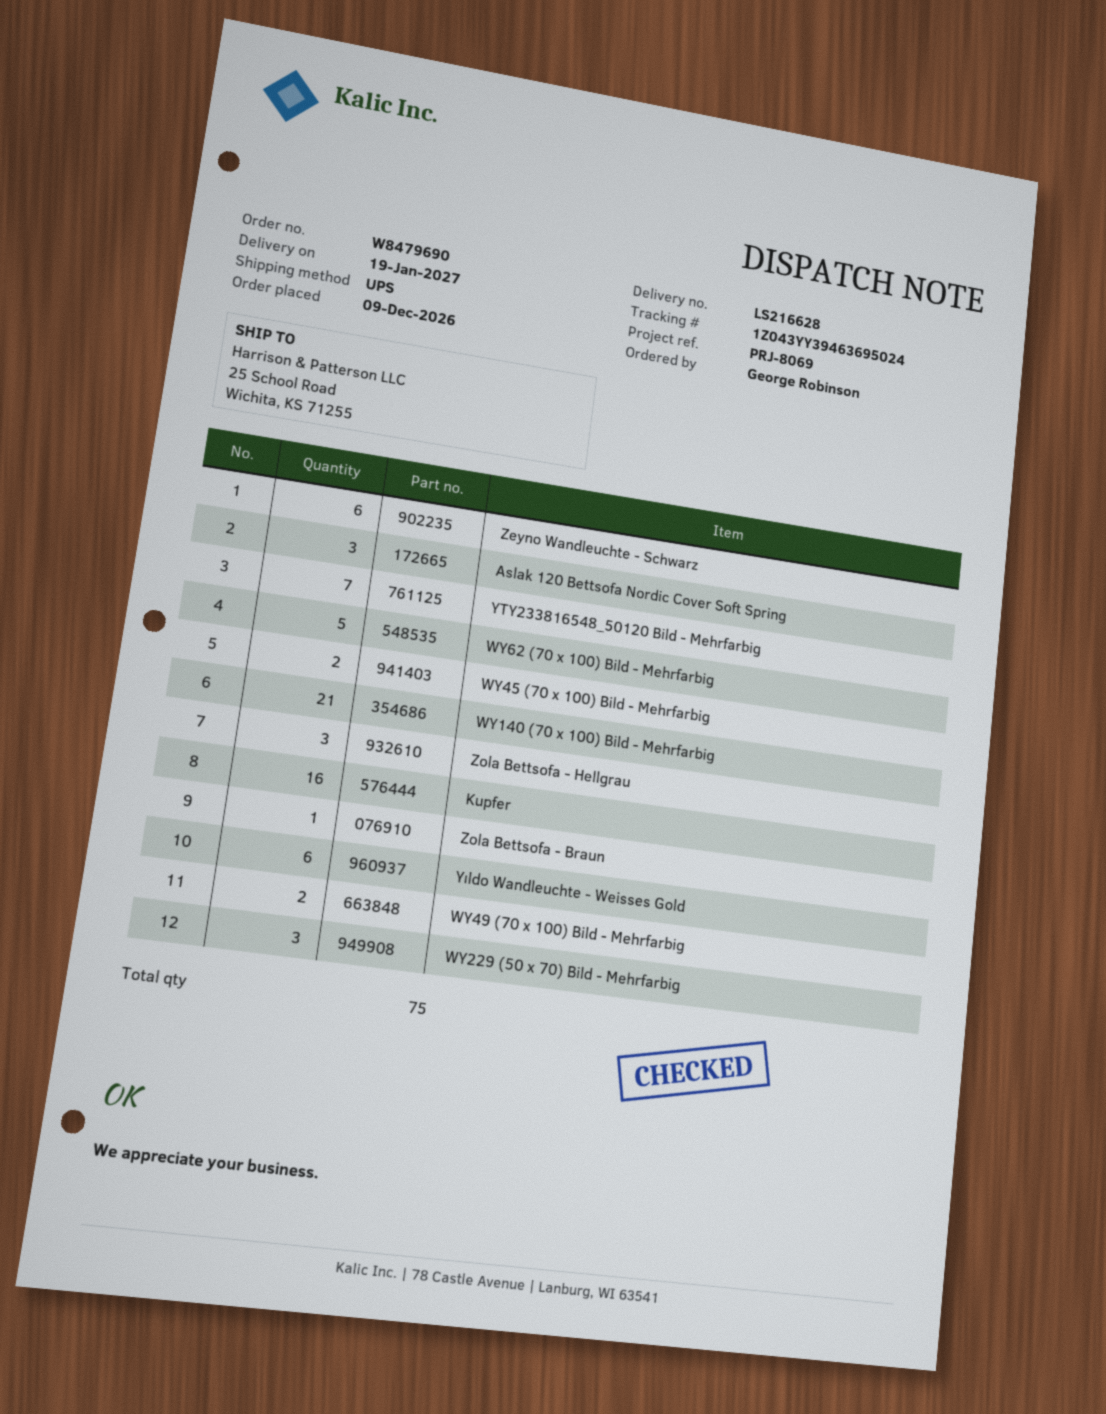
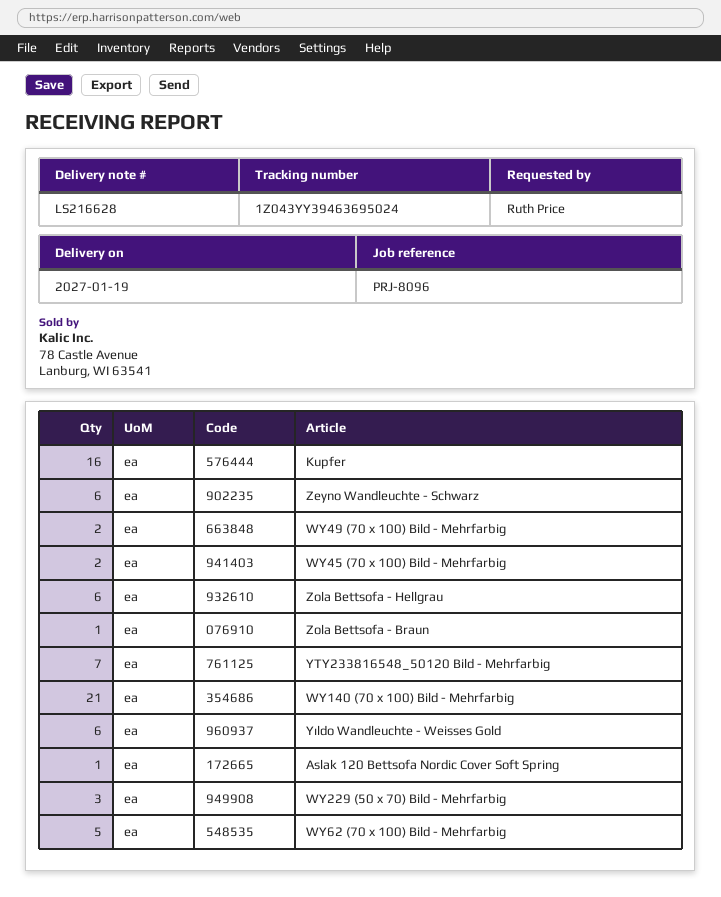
reference: PRJ-8069 -> PRJ-8096
ordered by: George Robinson -> Ruth Price
Aslak 120 Bettsofa Nordic Cover Soft Spring: 3 -> 1
Zola Bettsofa - Hellgrau: 3 -> 6

